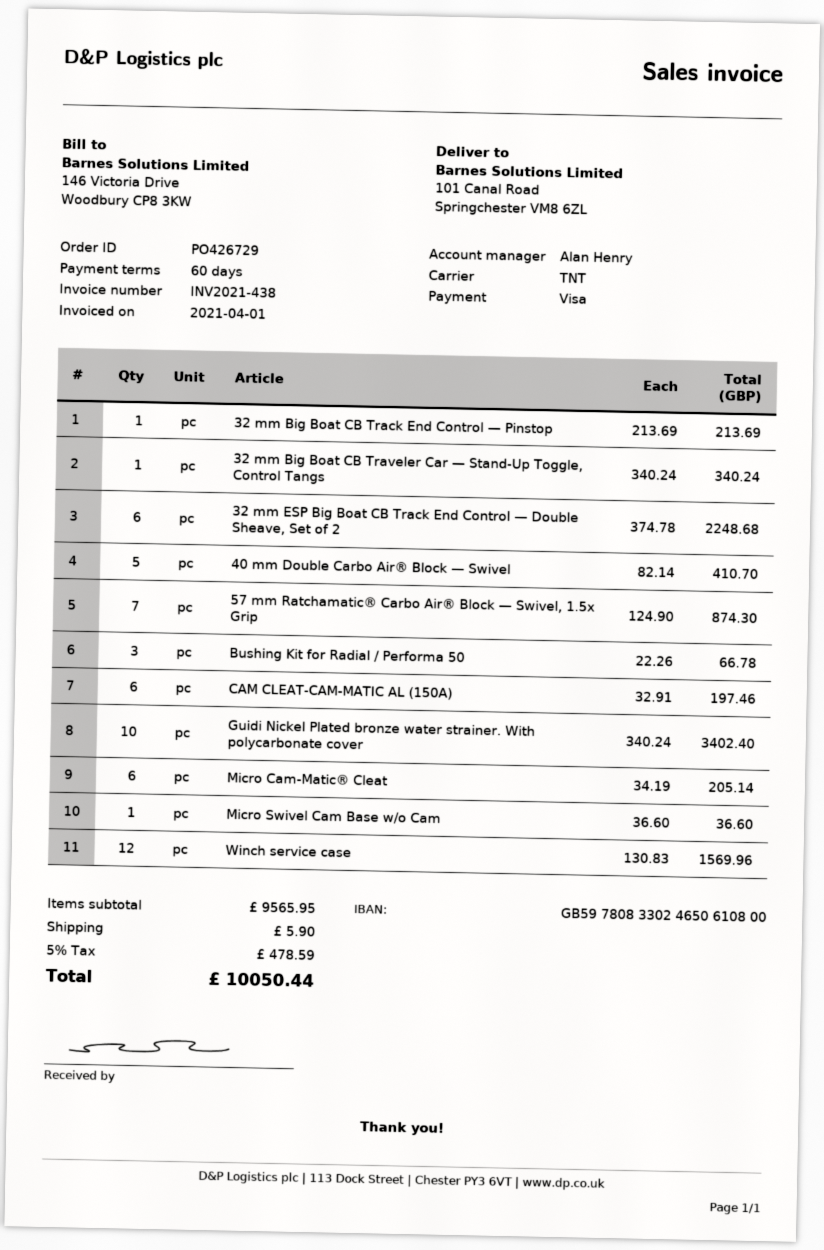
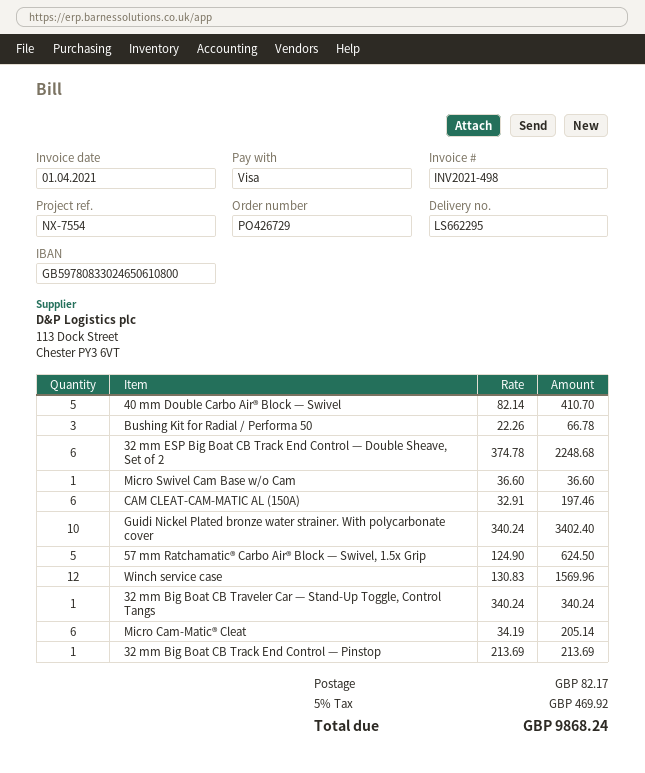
invoice number: INV2021-438 -> INV2021-498
57 mm Ratchamatic® Carbo Air® Block — Swivel, 1.5x Grip: 7 x 124.90 = 874.30 -> 5 x 124.90 = 624.50
shipping: 5.90 -> 82.17
tax: 5% = 478.59 -> 5% = 469.92
total: 10050.44 -> 9868.24

